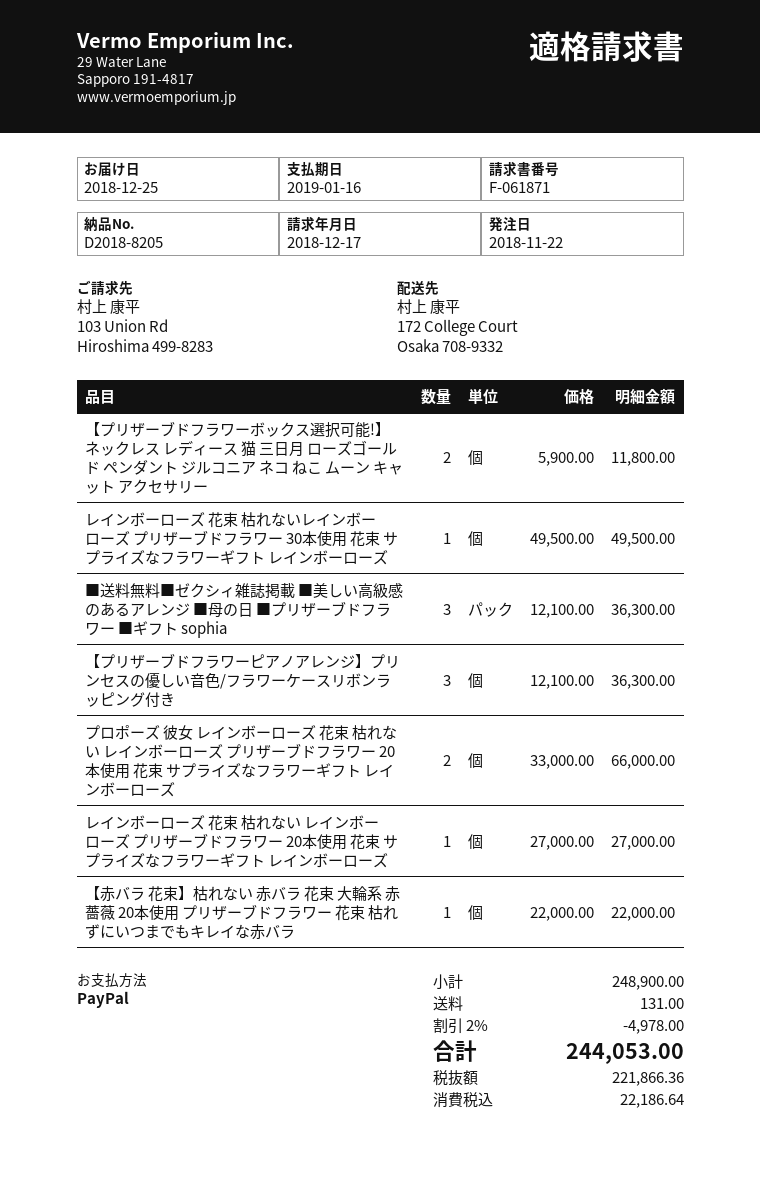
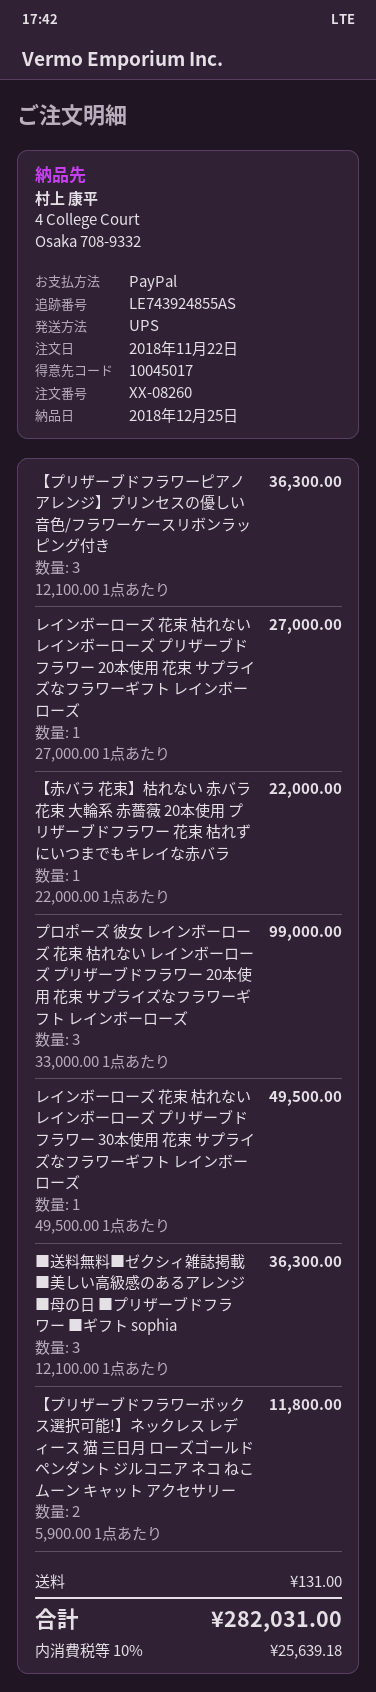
ship to: 172 College Court, Osaka 708-9332 -> 4 College Court, Osaka 708-9332
プロポーズ 彼女 レインボーローズ 花束 枯れない レインボーローズ プリザーブドフラワー 20本使用 花束 サプライズなフラワーギフト レインボーローズ: 2 x 33000.00 = 66000.00 -> 3 x 33000.00 = 99000.00
discount: 2% = 4978.00 -> none
tax: 22186.64 -> 25639.18
total: 244053.00 -> 282031.00

